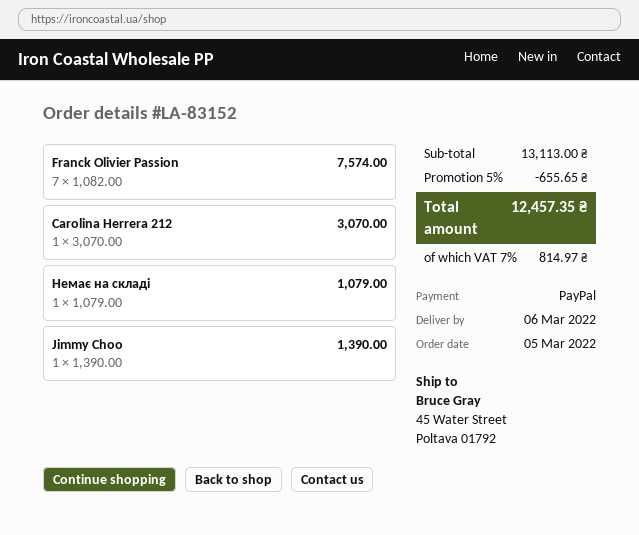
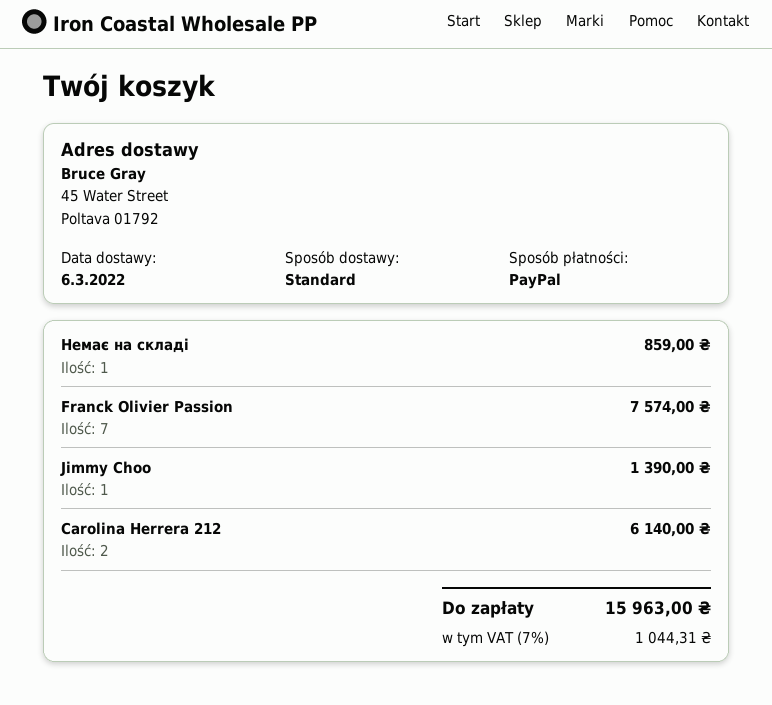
Carolina Herrera 212: 1 for 3070.00 -> 2 for 6140.00
Немає на складі: 1 for 1079.00 -> 1 for 859.00
discount: 5% = 655.65 -> none
tax: 7% = 814.97 -> 7% = 1044.31
total: 12457.35 -> 15963.00

